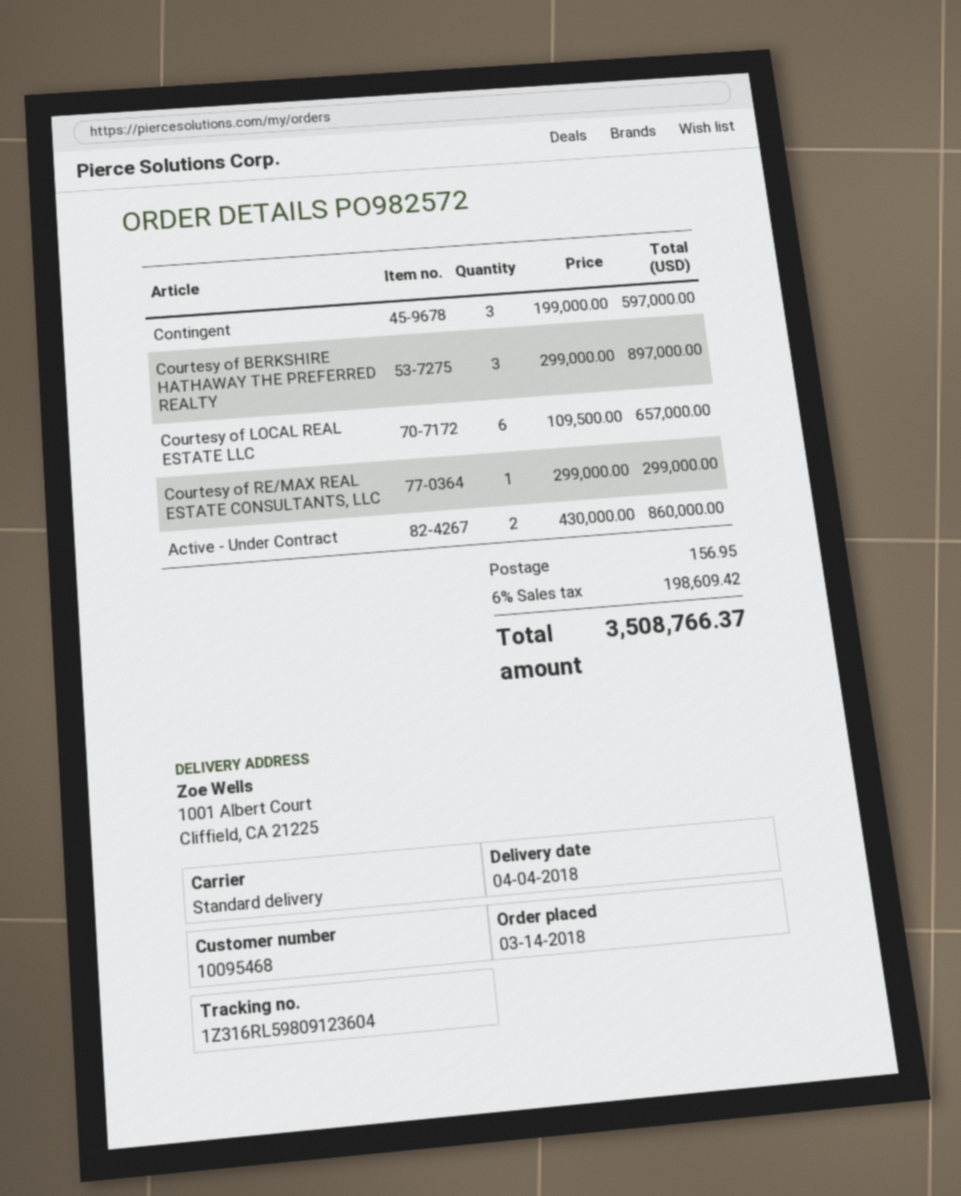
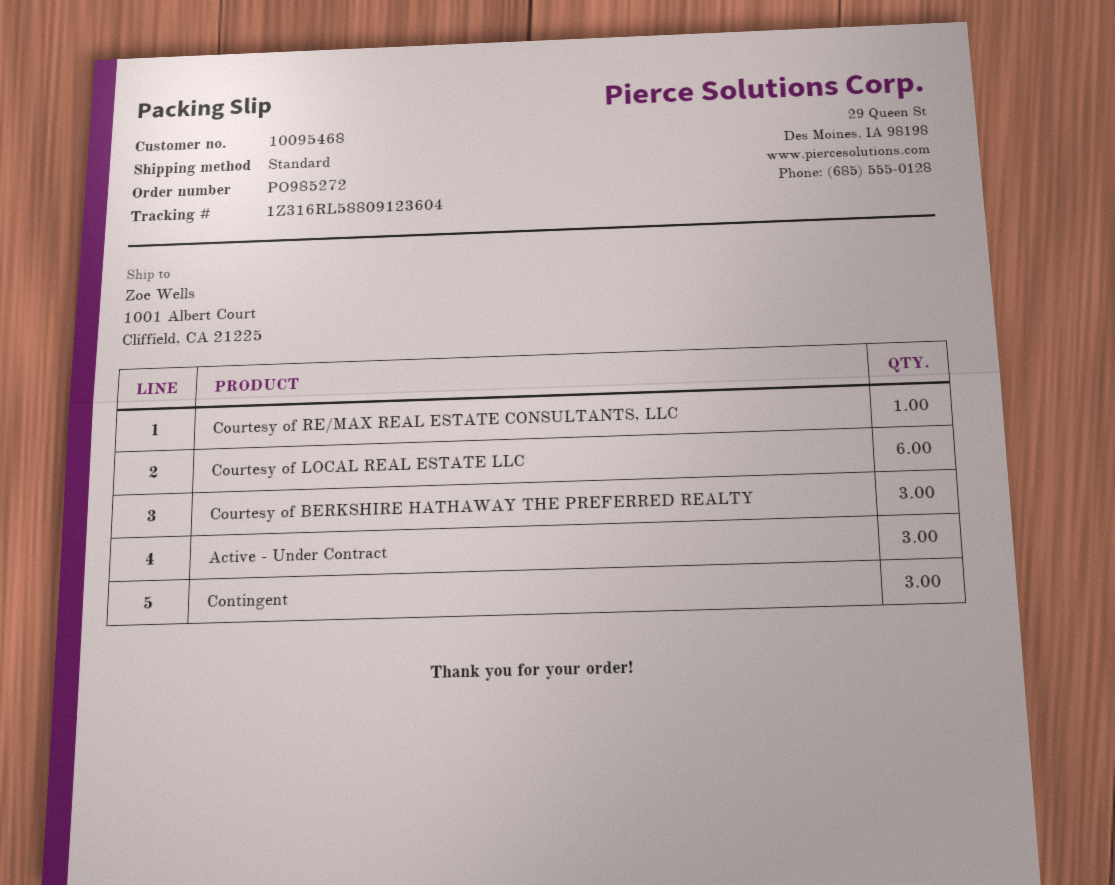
order number: PO982572 -> PO985272
tracking number: 1Z316RL59809123604 -> 1Z316RL58809123604
Active - Under Contract: 2 -> 3

